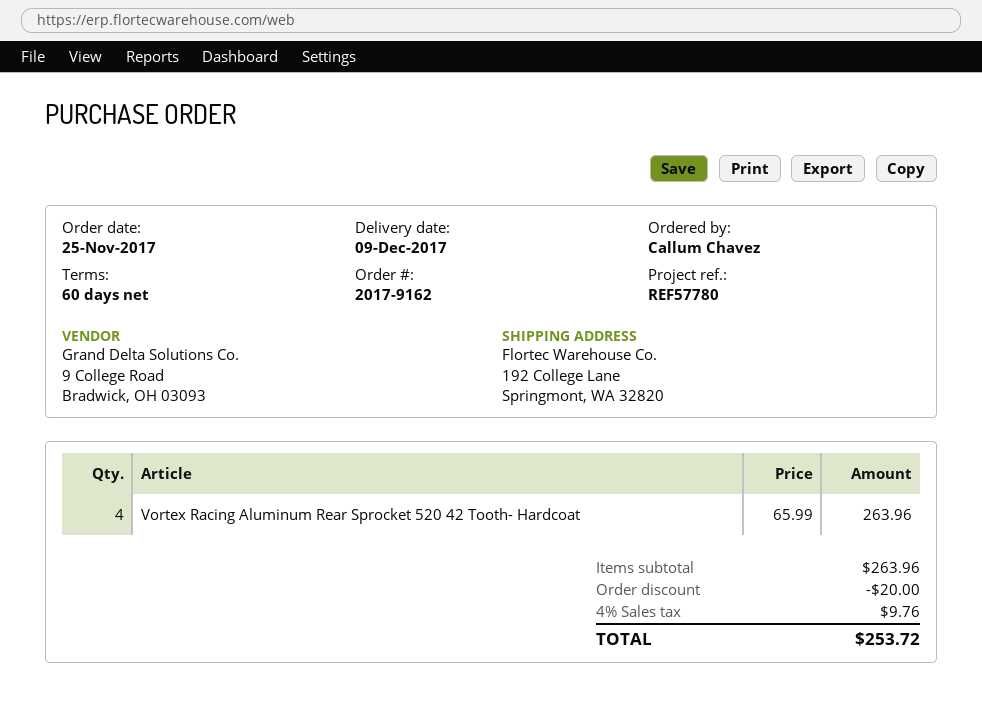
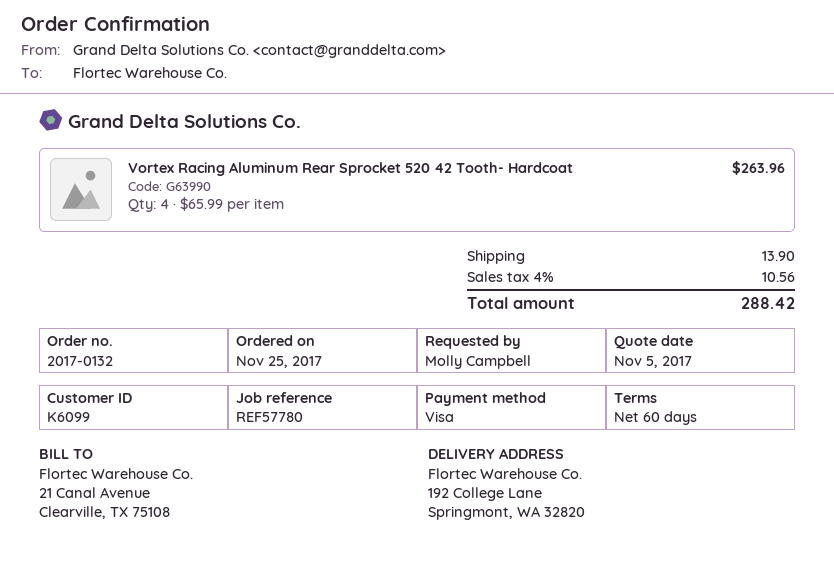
order number: 2017-9162 -> 2017-0132
ordered by: Callum Chavez -> Molly Campbell
discount: 20.00 -> none
shipping: none -> 13.90
tax: 4% = 9.76 -> 4% = 10.56
total: 253.72 -> 288.42

